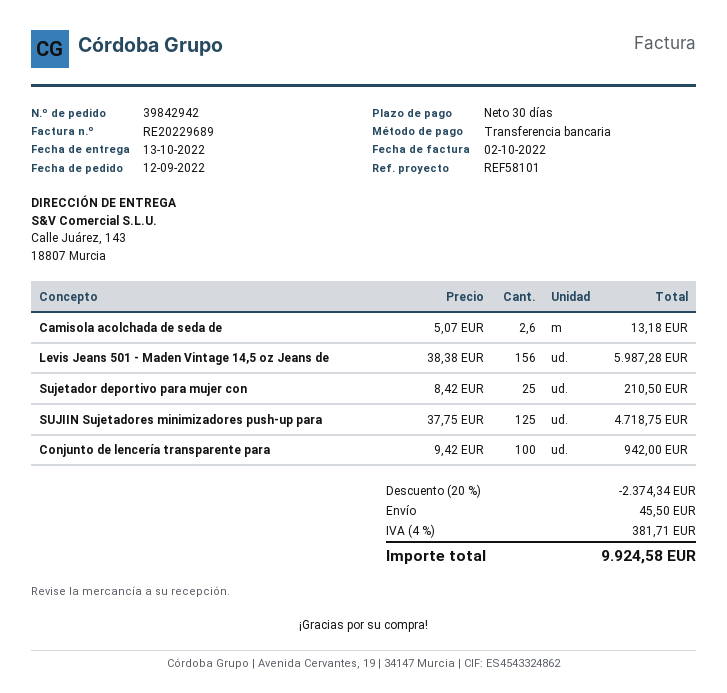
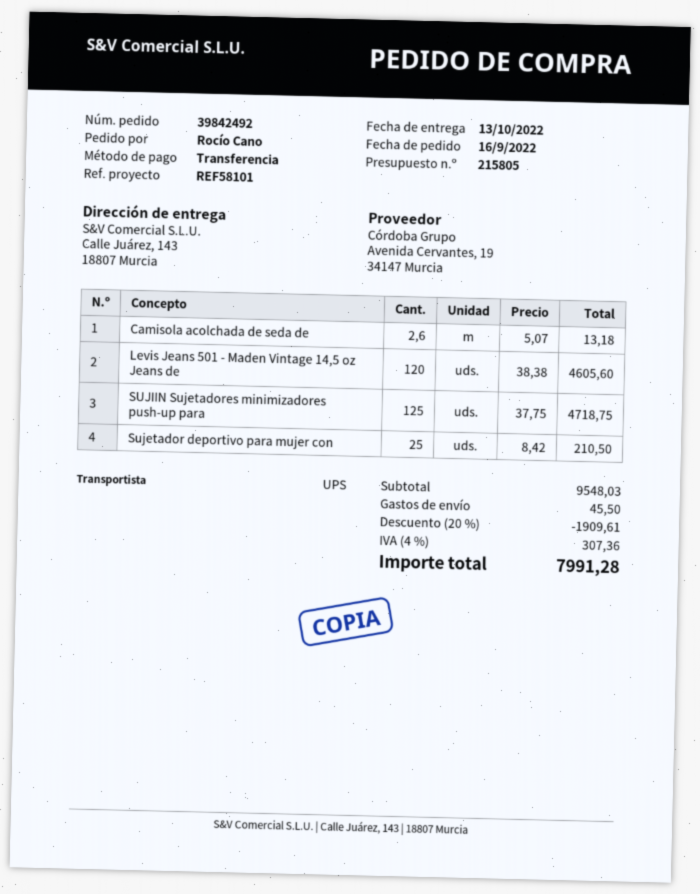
order number: 39842942 -> 39842492
order date: 2022-09-12 -> 2022-09-16
Levis Jeans 501 - Maden Vintage 14,5 oz Jeans de: 156 x 38.38 = 5987.28 -> 120 x 38.38 = 4605.60
Conjunto de lencería transparente para: 100 x 9.42 = 942.00 -> none
discount: 20% = 2374.34 -> 20% = 1909.61
tax: 4% = 381.71 -> 4% = 307.36
total: 9924.58 -> 7991.28

